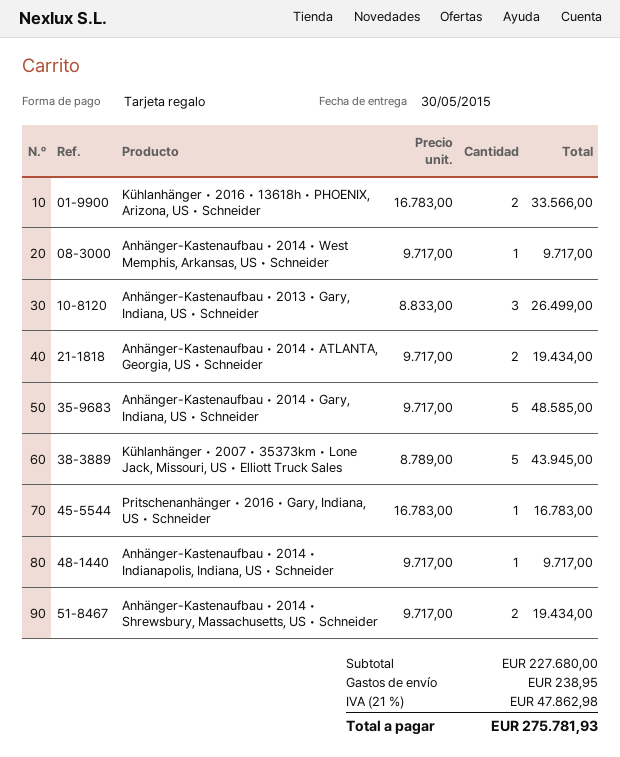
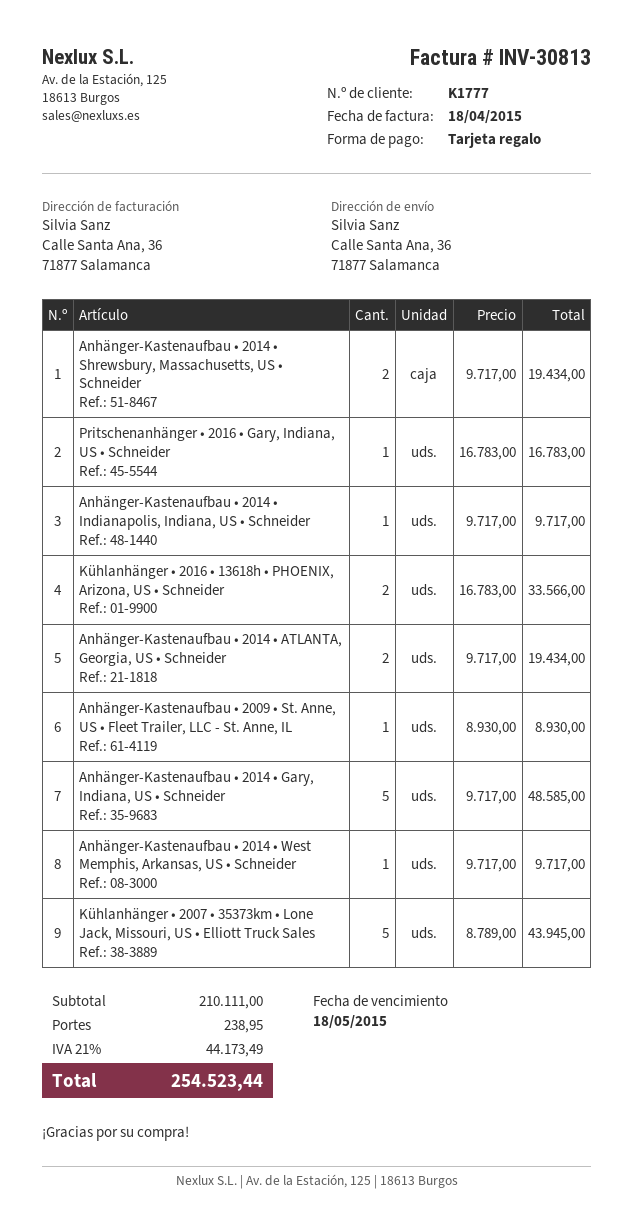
Anhänger-Kastenaufbau • 2013 • Gary, Indiana, US • Schneider: 3 x 8833.00 = 26499.00 -> none
Anhänger-Kastenaufbau • 2009 • St. Anne, US • Fleet Trailer, LLC - St. Anne, IL: none -> 1 x 8930.00 = 8930.00
subtotal: 227680.00 -> 210111.00
tax: 21% = 47862.98 -> 21% = 44173.49
total: 275781.93 -> 254523.44

